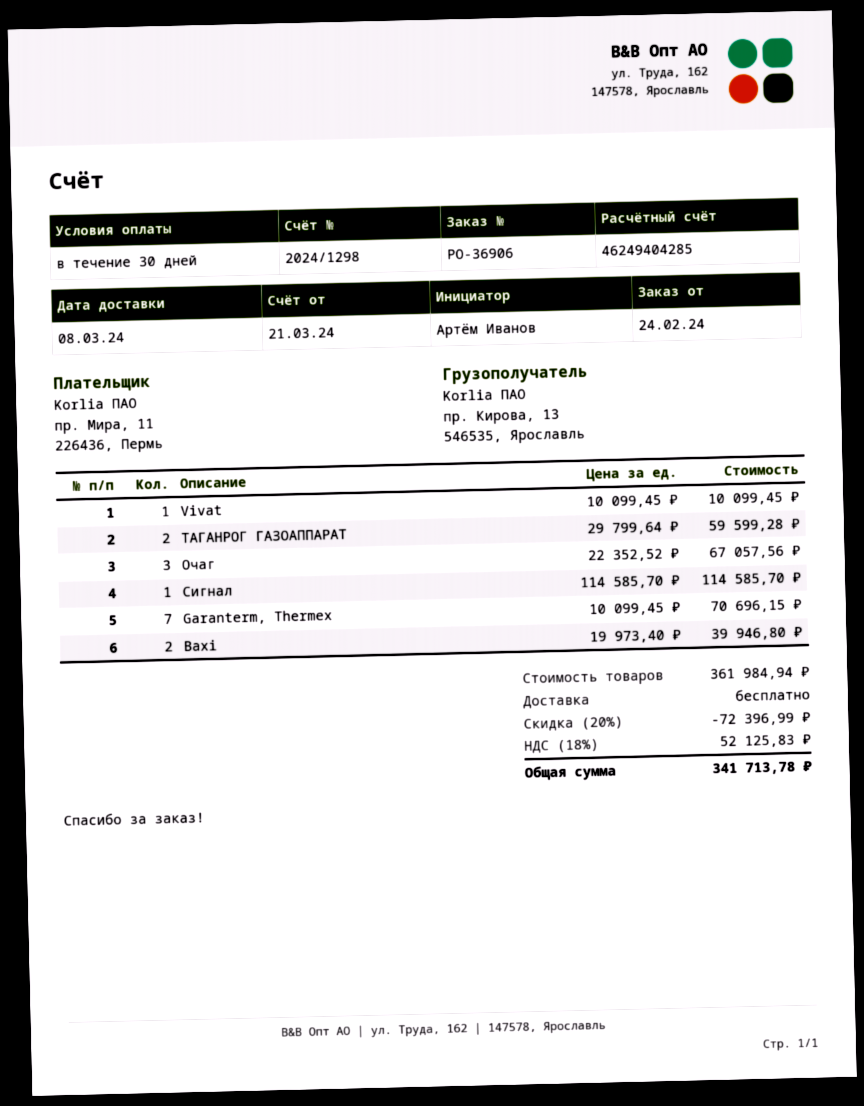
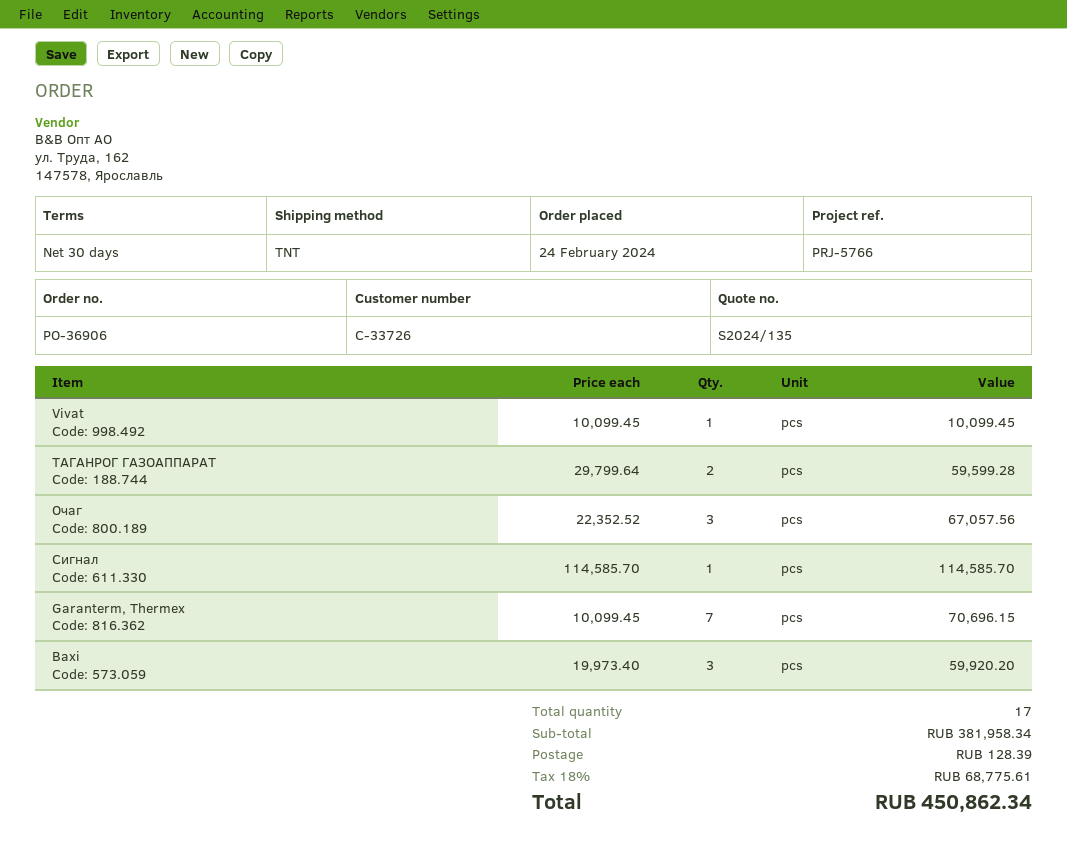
Baxi: 2 x 19973.40 = 39946.80 -> 3 x 19973.40 = 59920.20
subtotal: 361984.94 -> 381958.34
discount: 20% = 72396.99 -> none
shipping: 0.00 -> 128.39
tax: 18% = 52125.83 -> 18% = 68775.61
total: 341713.78 -> 450862.34

